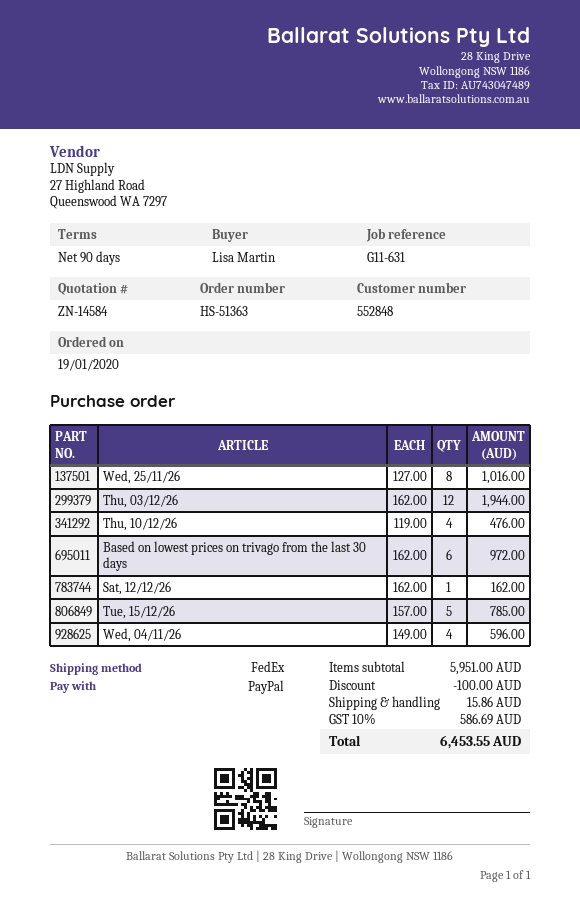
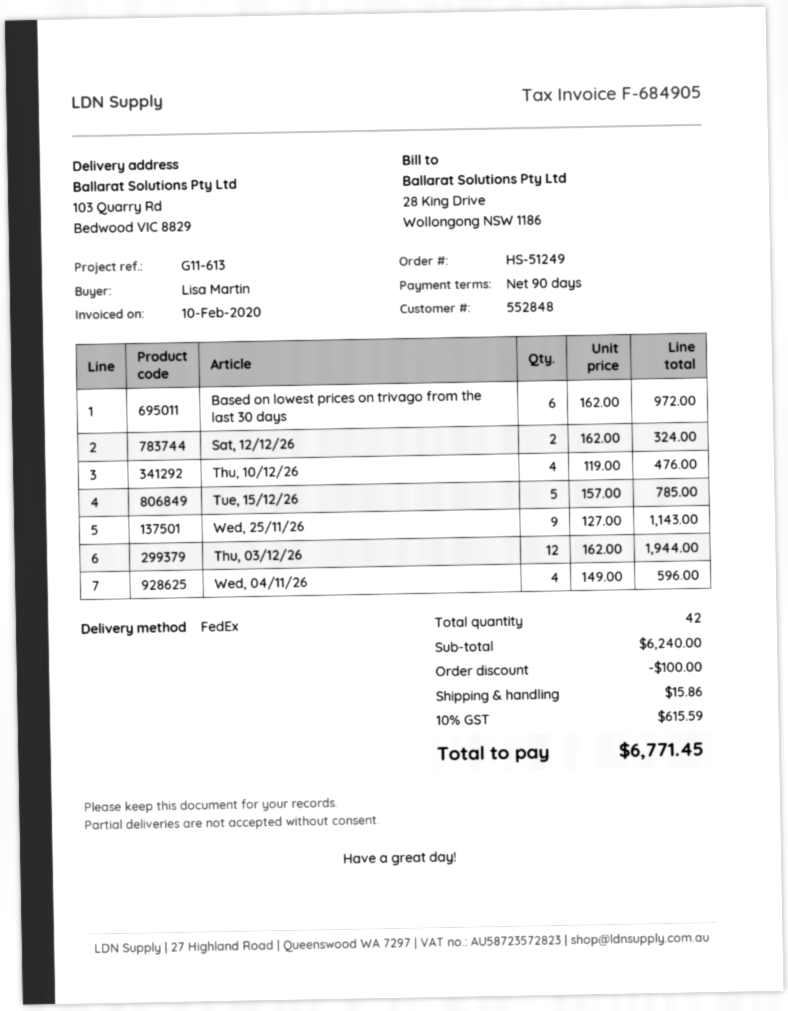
order number: HS-51363 -> HS-51249
reference: G11-631 -> G11-613
Wed, 25/11/26: 8 x 127.00 = 1016.00 -> 9 x 127.00 = 1143.00
Sat, 12/12/26: 1 x 162.00 = 162.00 -> 2 x 162.00 = 324.00
subtotal: 5951.00 -> 6240.00
tax: 10% = 586.69 -> 10% = 615.59
total: 6453.55 -> 6771.45

